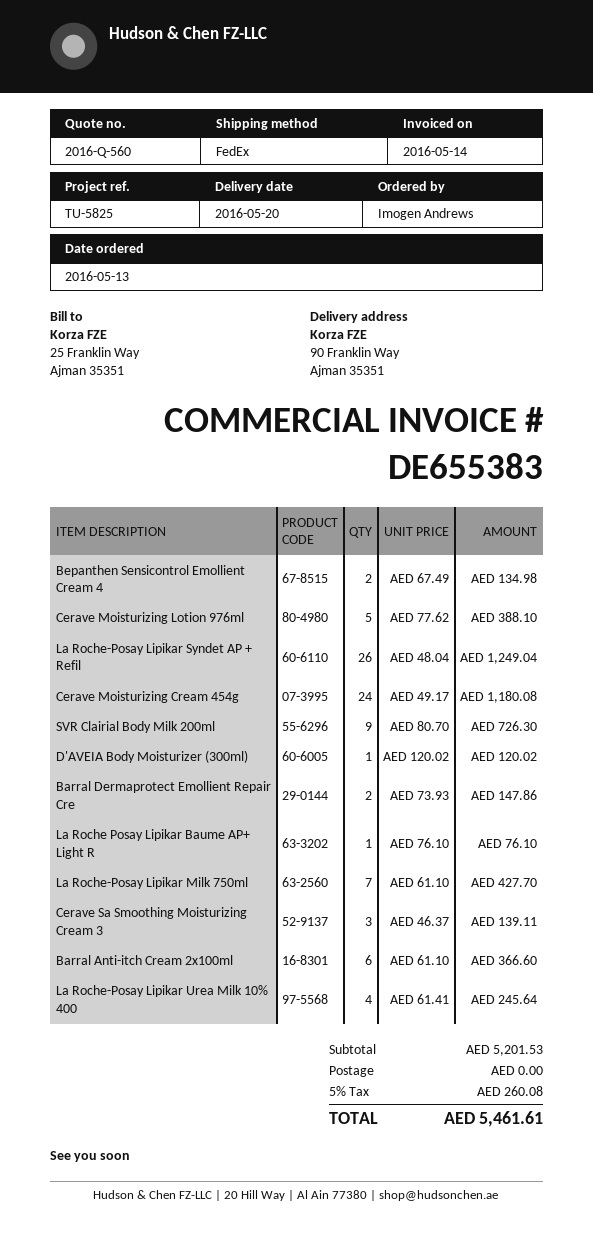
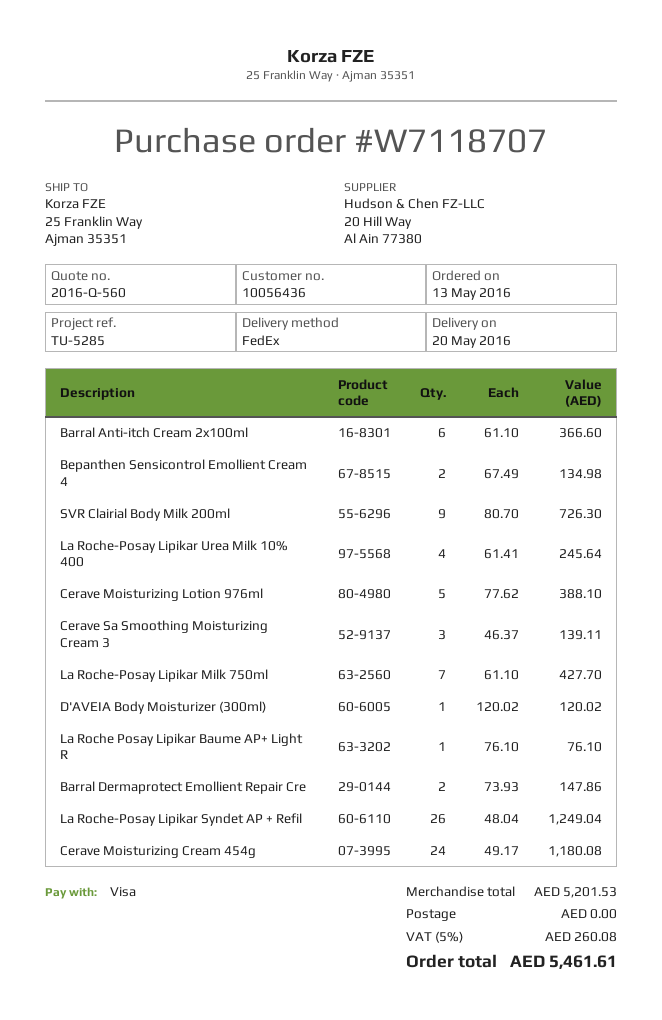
reference: TU-5825 -> TU-5285
ship to: 90 Franklin Way, Ajman 35351 -> 25 Franklin Way, Ajman 35351

